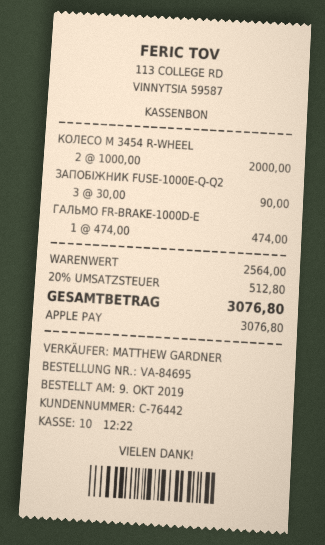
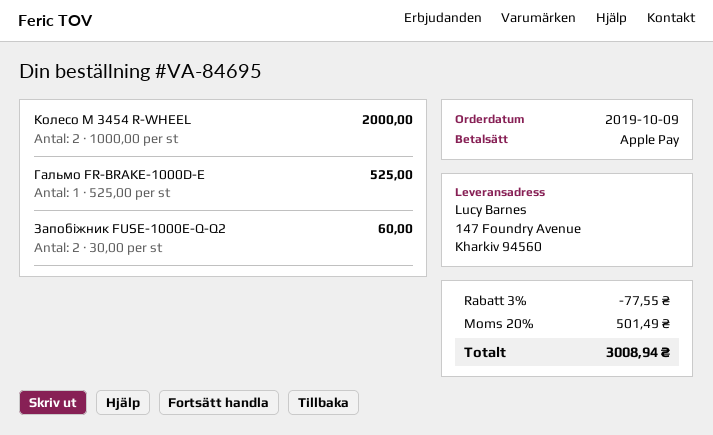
ЗАПОБІЖНИК FUSE-1000E-Q-Q2: 3 x 30.00 = 90.00 -> 2 x 30.00 = 60.00
ГАЛЬМО FR-BRAKE-1000D-E: 1 x 474.00 = 474.00 -> 1 x 525.00 = 525.00
discount: none -> 3% = 77.55
tax: 20% = 512.80 -> 20% = 501.49
total: 3076.80 -> 3008.94

